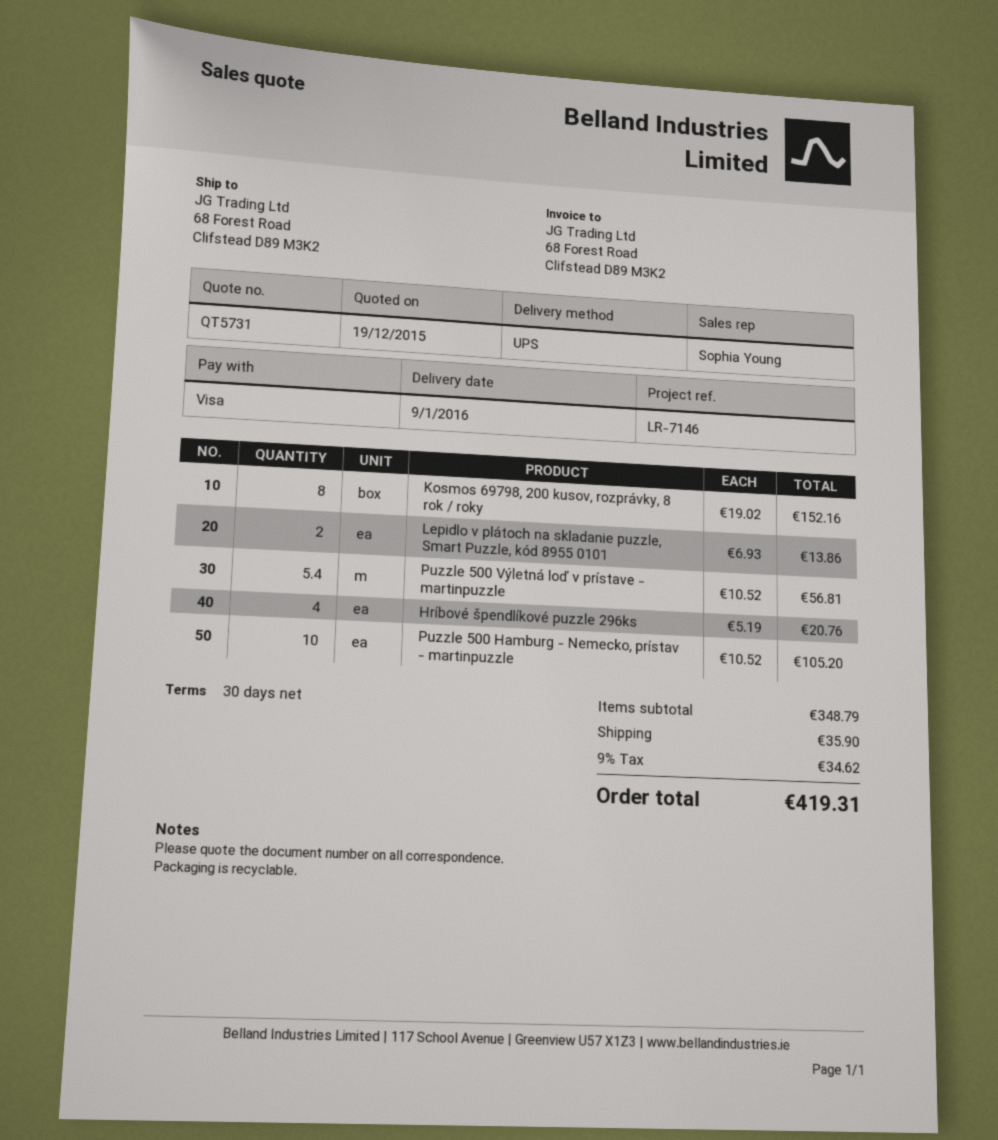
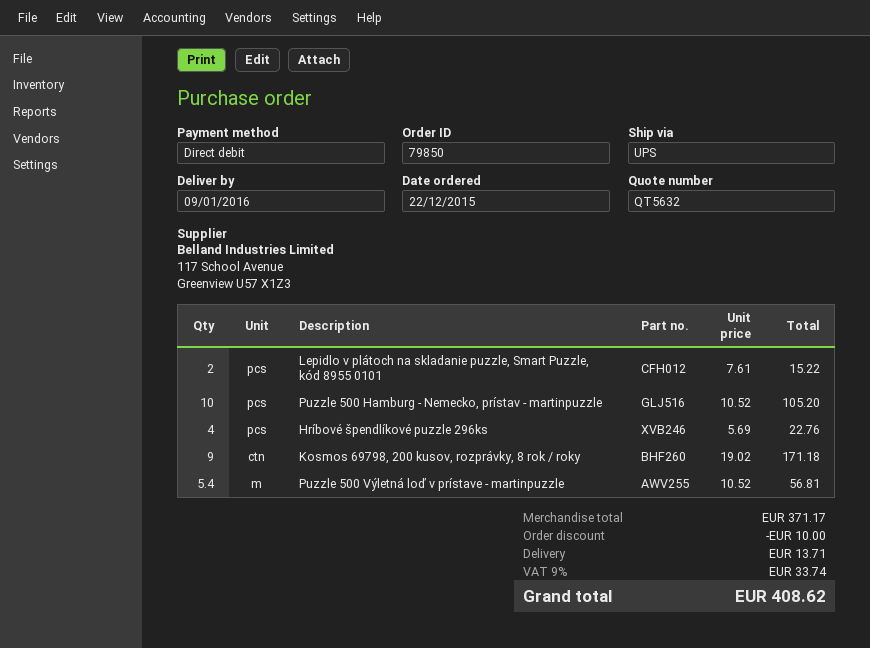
quote number: QT5731 -> QT5632
payment method: Visa -> direct debit
Kosmos 69798, 200 kusov, rozprávky, 8 rok / roky: 8 x 19.02 = 152.16 -> 9 x 19.02 = 171.18
Lepidlo v plátoch na skladanie puzzle, Smart Puzzle, kód 8955 0101: 2 x 6.93 = 13.86 -> 2 x 7.61 = 15.22
Hríbové špendlíkové puzzle 296ks: 4 x 5.19 = 20.76 -> 4 x 5.69 = 22.76
subtotal: 348.79 -> 371.17
discount: none -> 10.00
shipping: 35.90 -> 13.71
tax: 9% = 34.62 -> 9% = 33.74
total: 419.31 -> 408.62

